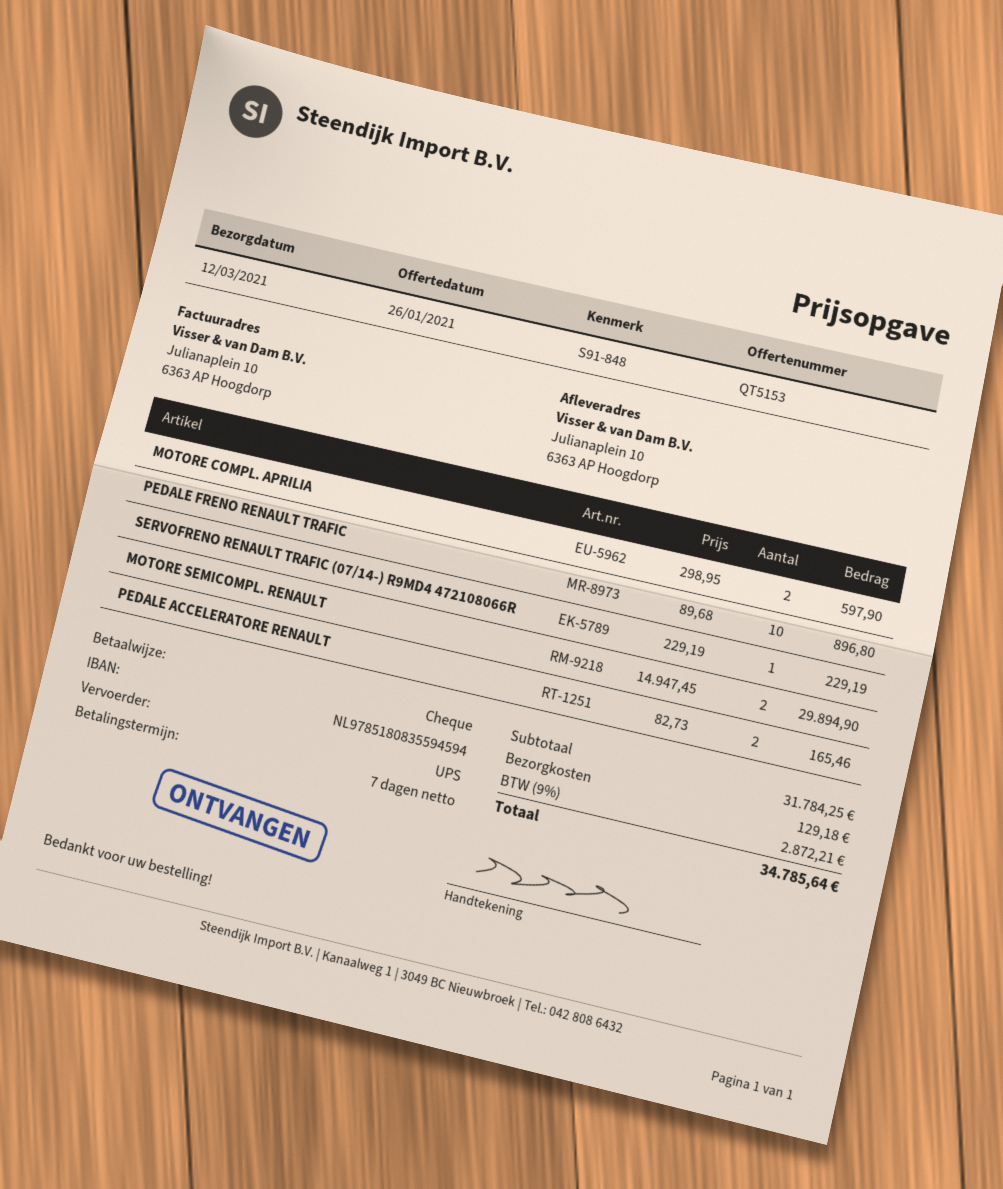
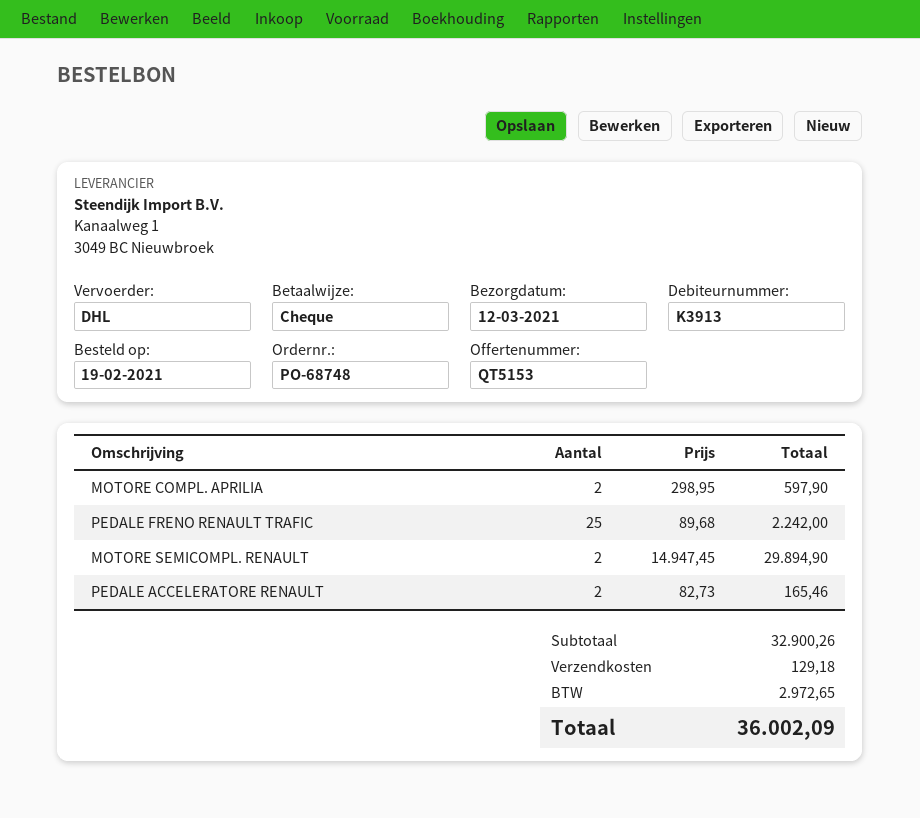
shipping method: UPS -> DHL
PEDALE FRENO RENAULT TRAFIC: 10 x 89.68 = 896.80 -> 25 x 89.68 = 2242.00
SERVOFRENO RENAULT TRAFIC (07/14-) R9MD4 472108066R: 1 x 229.19 = 229.19 -> none
subtotal: 31784.25 -> 32900.26
tax: 2872.21 -> 2972.65
total: 34785.64 -> 36002.09

